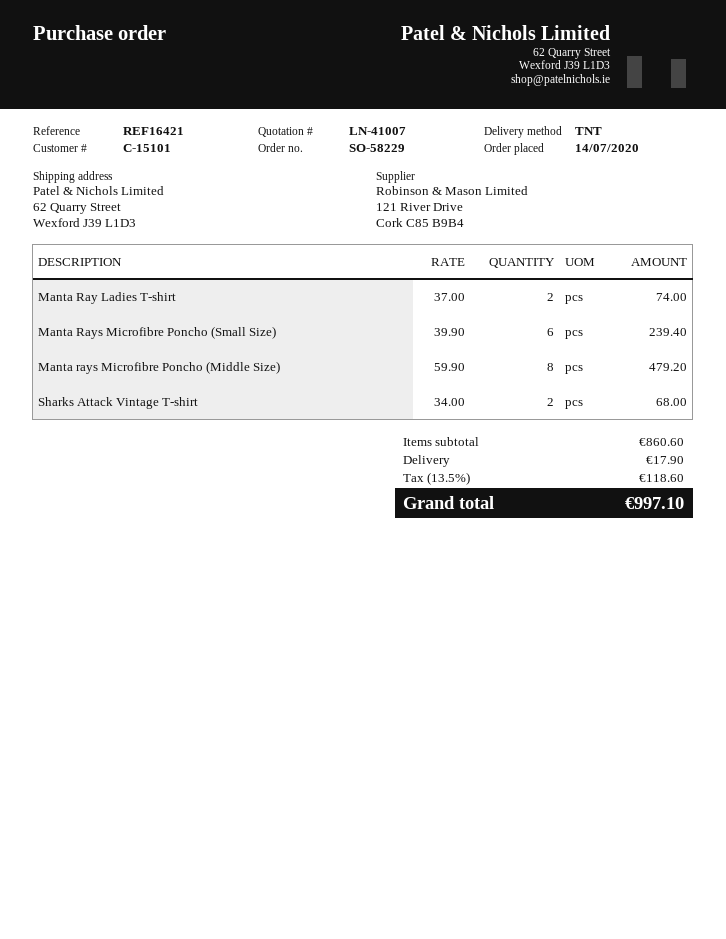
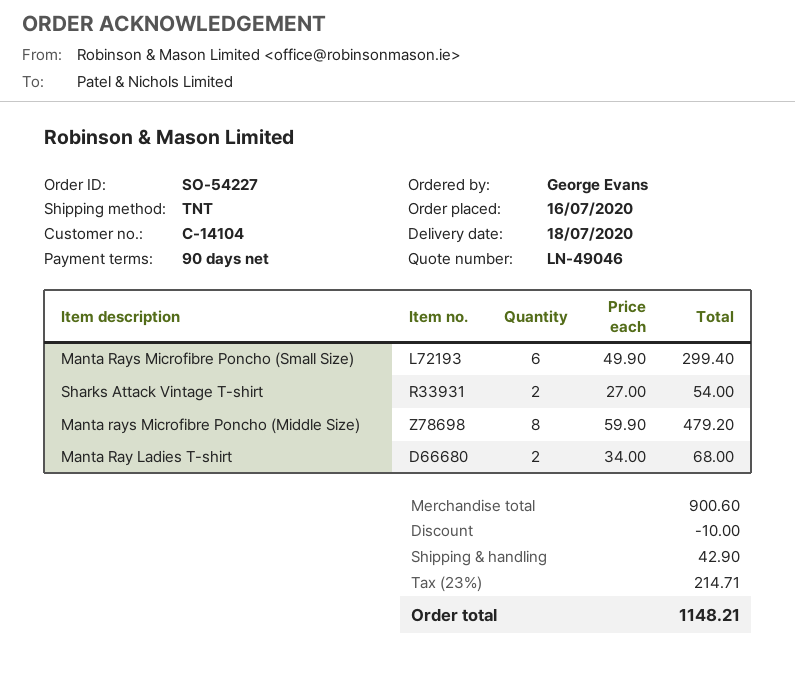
quote number: LN-41007 -> LN-49046
order number: SO-58229 -> SO-54227
order date: 2020-07-14 -> 2020-07-16
customer number: C-15101 -> C-14104
Manta Ray Ladies T-shirt: 2 x 37.00 = 74.00 -> 2 x 34.00 = 68.00
Manta Rays Microfibre Poncho (Small Size): 6 x 39.90 = 239.40 -> 6 x 49.90 = 299.40
Sharks Attack Vintage T-shirt: 2 x 34.00 = 68.00 -> 2 x 27.00 = 54.00
subtotal: 860.60 -> 900.60
discount: none -> 10.00
shipping: 17.90 -> 42.90
tax: 13.5% = 118.60 -> 23% = 214.71
total: 997.10 -> 1148.21

